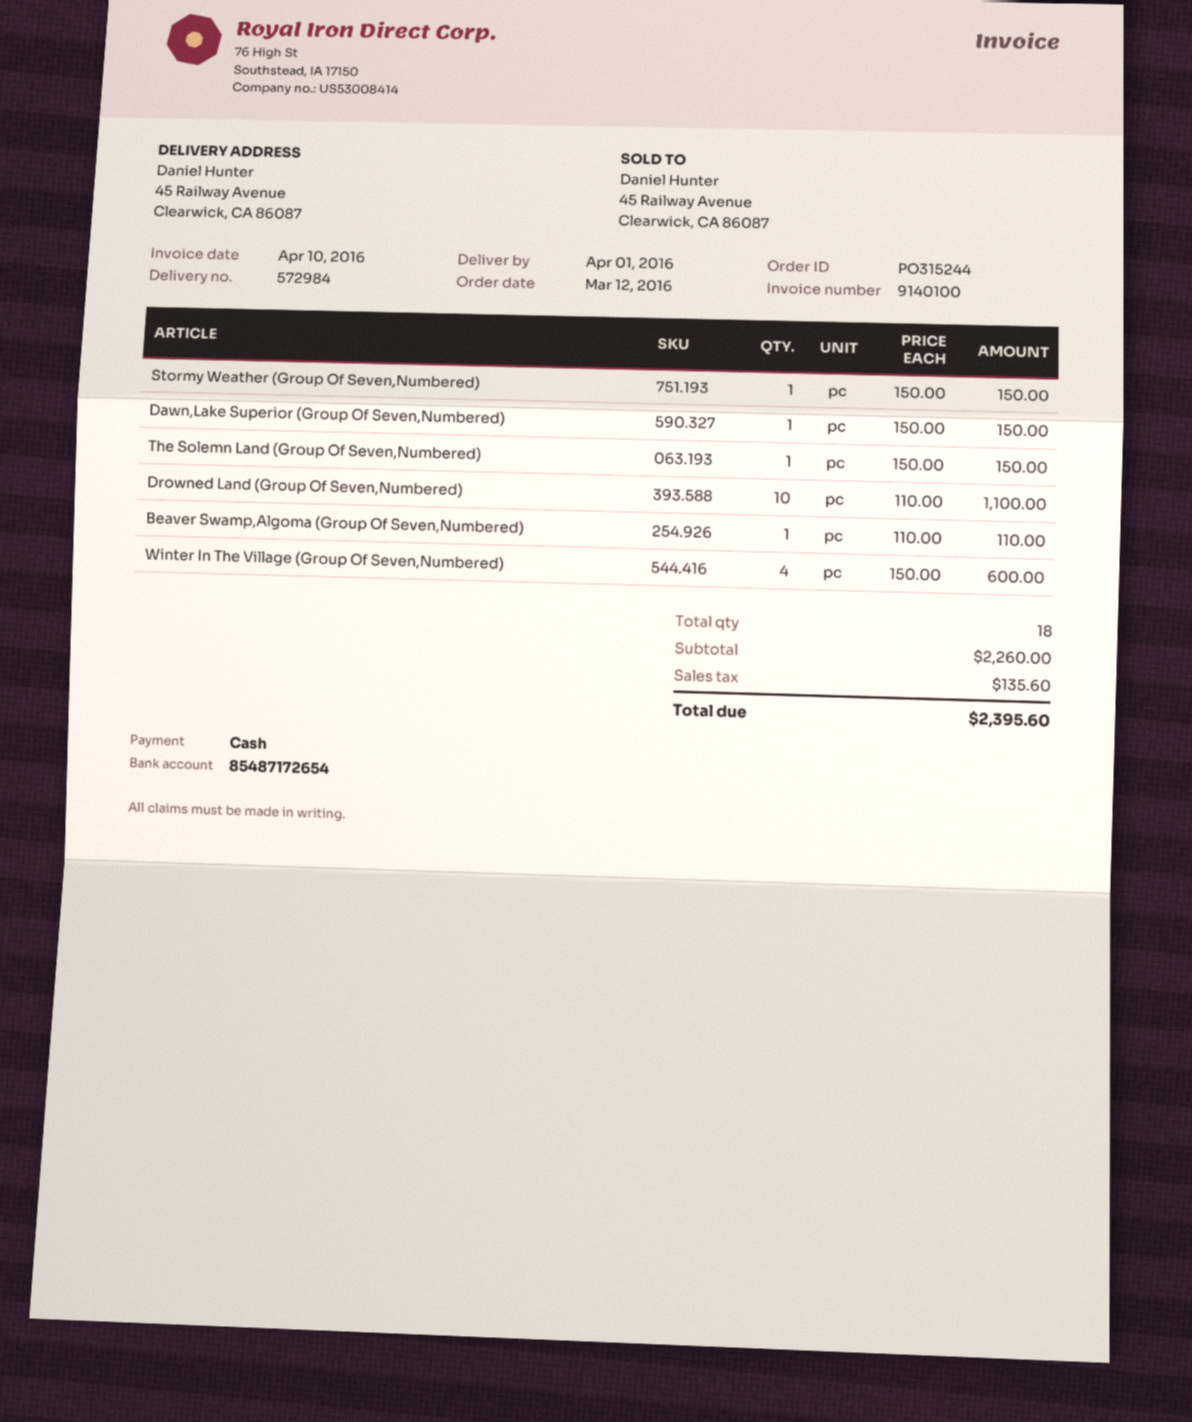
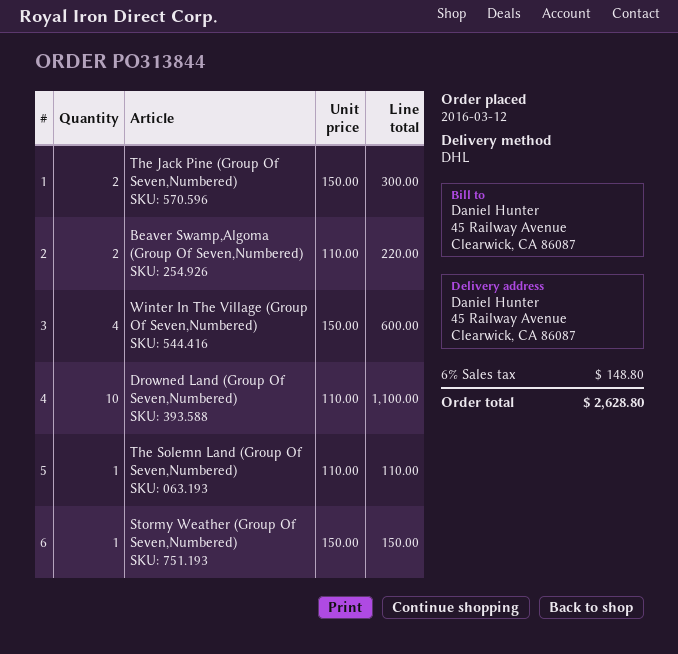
order number: PO315244 -> PO313844
Dawn,Lake Superior (Group Of Seven,Numbered): 1 x 150.00 = 150.00 -> none
The Solemn Land (Group Of Seven,Numbered): 1 x 150.00 = 150.00 -> 1 x 110.00 = 110.00
Beaver Swamp,Algoma (Group Of Seven,Numbered): 1 x 110.00 = 110.00 -> 2 x 110.00 = 220.00
The Jack Pine (Group Of Seven,Numbered): none -> 2 x 150.00 = 300.00
tax: 135.60 -> 148.80
total: 2395.60 -> 2628.80

